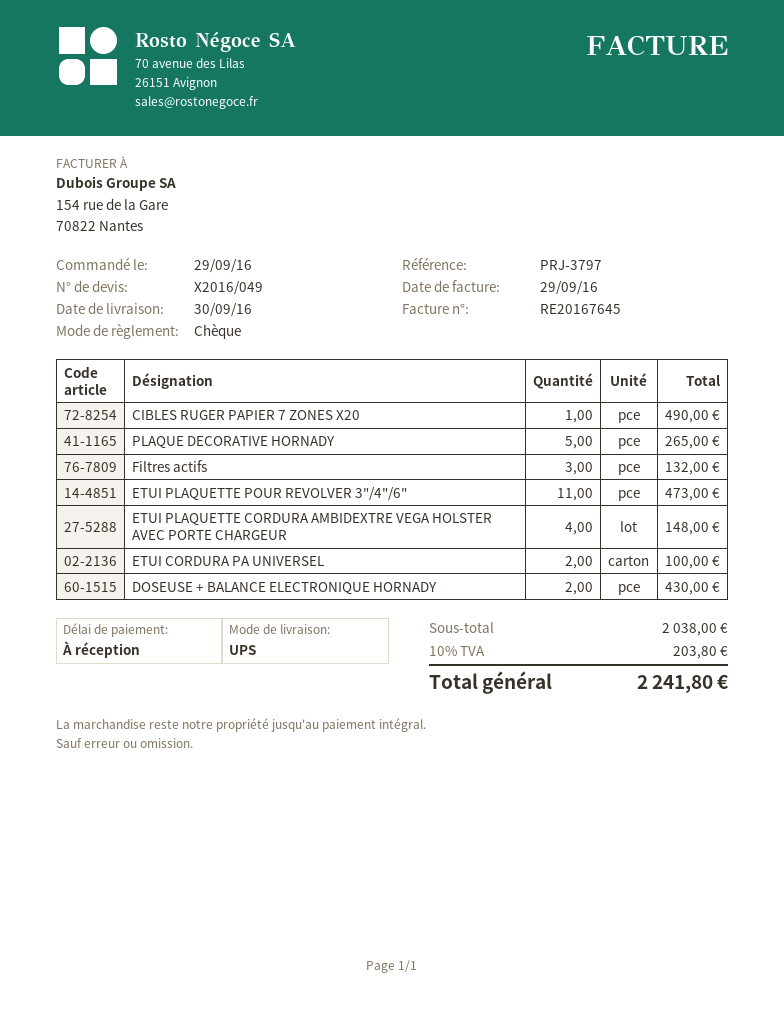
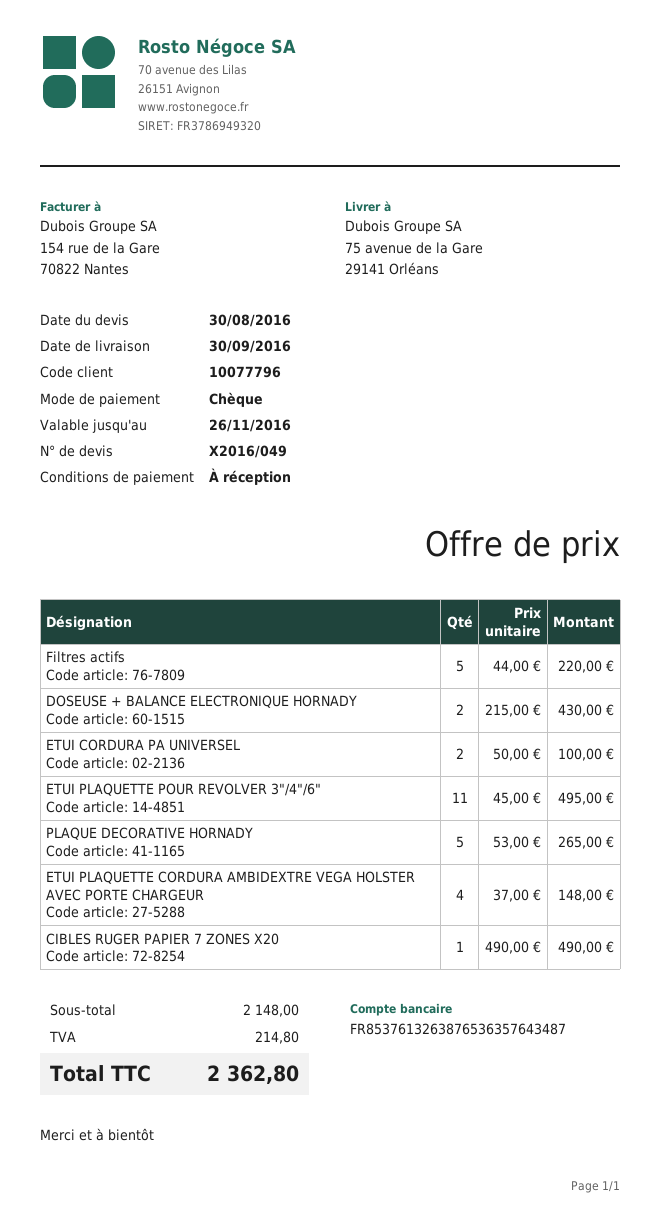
Filtres actifs: 3 for 132.00 -> 5 for 220.00
ETUI PLAQUETTE POUR REVOLVER 3"/4"/6": 11 for 473.00 -> 11 for 495.00
subtotal: 2038.00 -> 2148.00
tax: 203.80 -> 214.80
total: 2241.80 -> 2362.80

